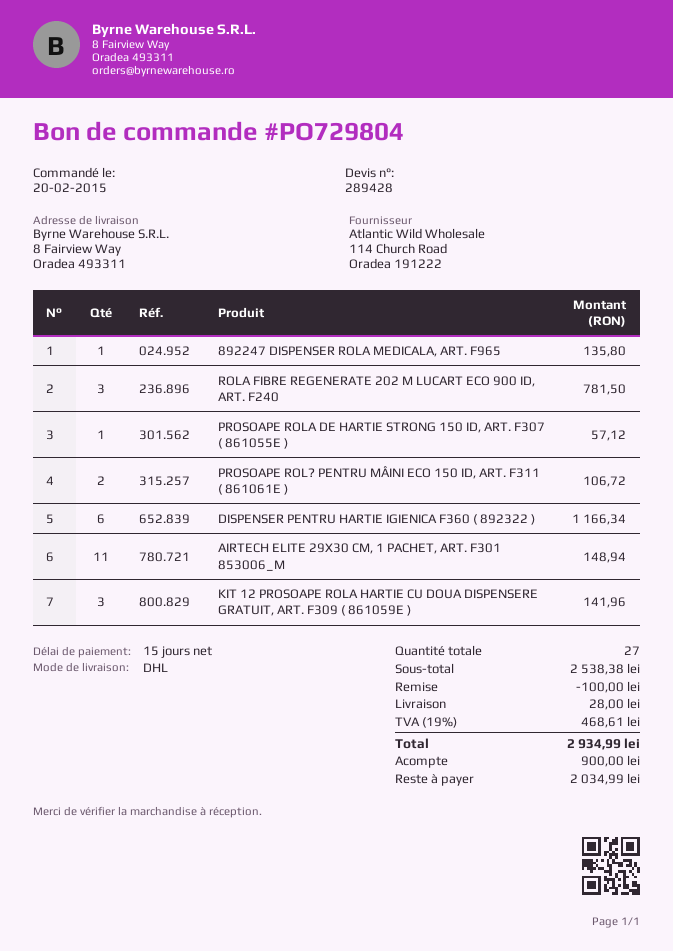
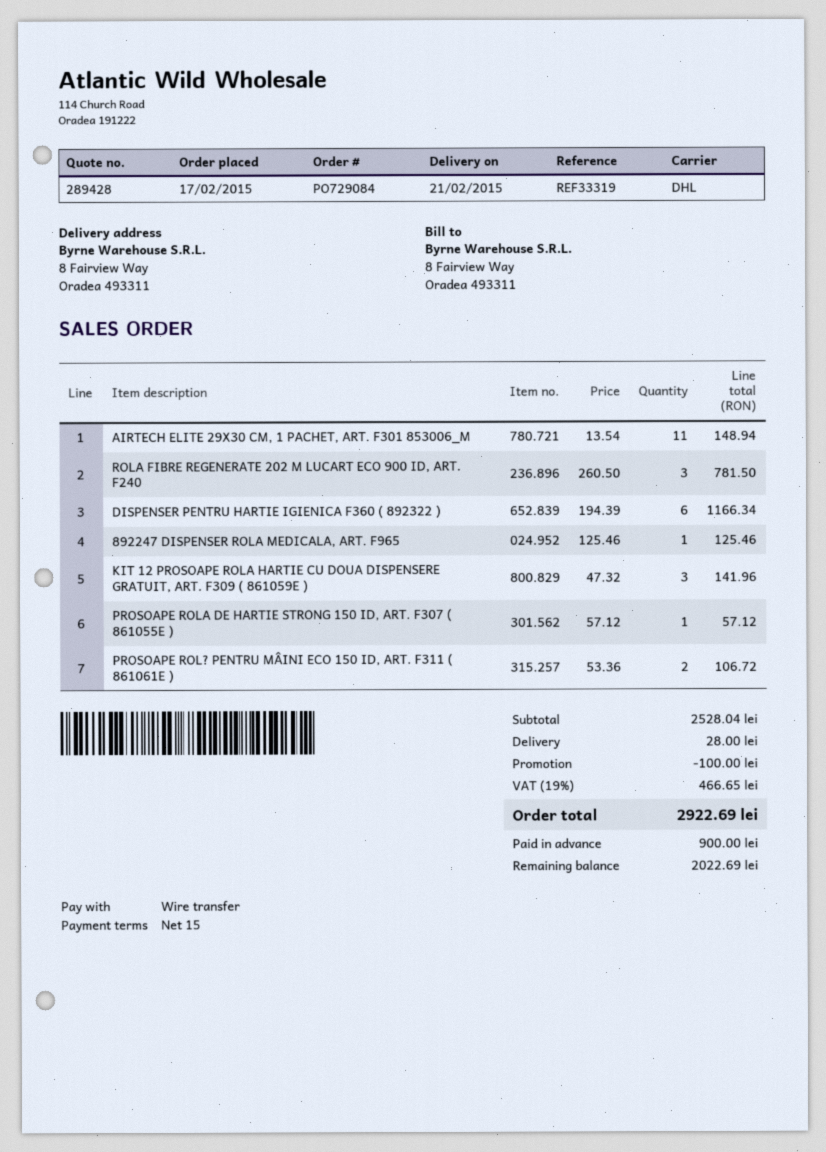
order number: PO729804 -> PO729084
order date: 2015-02-20 -> 2015-02-17
892247 DISPENSER ROLA MEDICALA, ART. F965: 1 for 135.80 -> 1 for 125.46
subtotal: 2538.38 -> 2528.04
tax: 19% = 468.61 -> 19% = 466.65
total: 2934.99 -> 2922.69
balance: 2034.99 -> 2022.69

